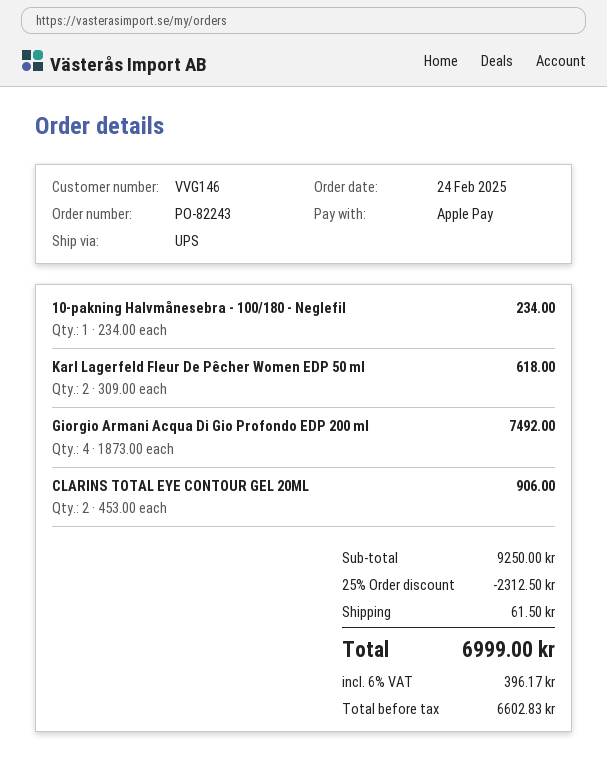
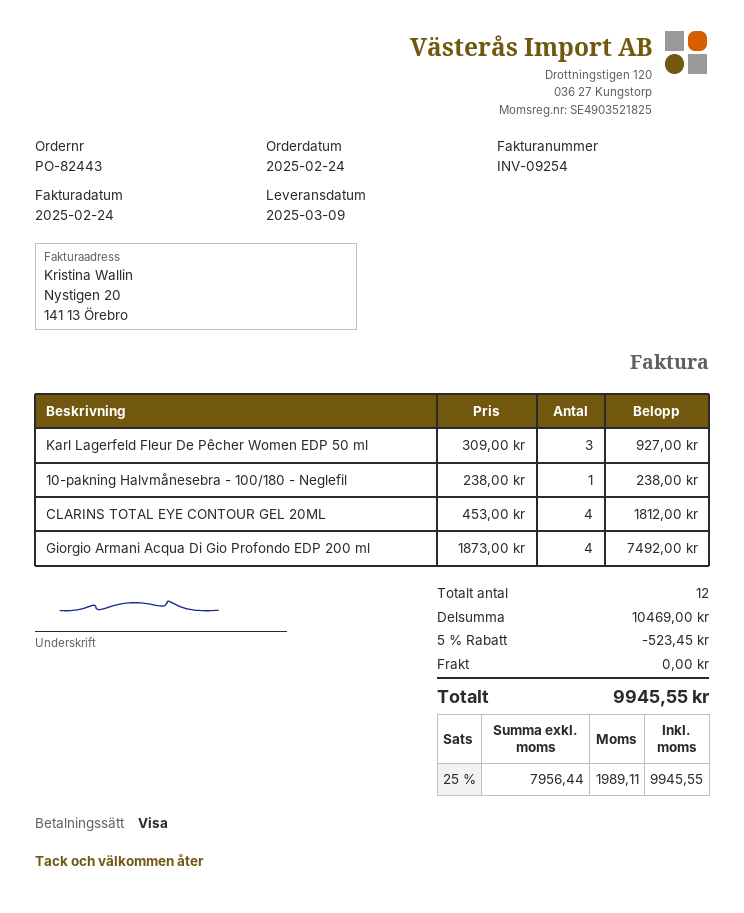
order number: PO-82243 -> PO-82443
payment method: Apple Pay -> Visa
10-pakning Halvmånesebra - 100/180 - Neglefil: 1 x 234.00 = 234.00 -> 1 x 238.00 = 238.00
Karl Lagerfeld Fleur De Pêcher Women EDP 50 ml: 2 x 309.00 = 618.00 -> 3 x 309.00 = 927.00
CLARINS TOTAL EYE CONTOUR GEL 20ML: 2 x 453.00 = 906.00 -> 4 x 453.00 = 1812.00
subtotal: 9250.00 -> 10469.00
discount: 25% = 2312.50 -> 5% = 523.45
shipping: 61.50 -> 0.00
net: 6602.83 -> 7956.44
tax: 6% = 396.17 -> 25% = 1989.11
total: 6999.00 -> 9945.55

